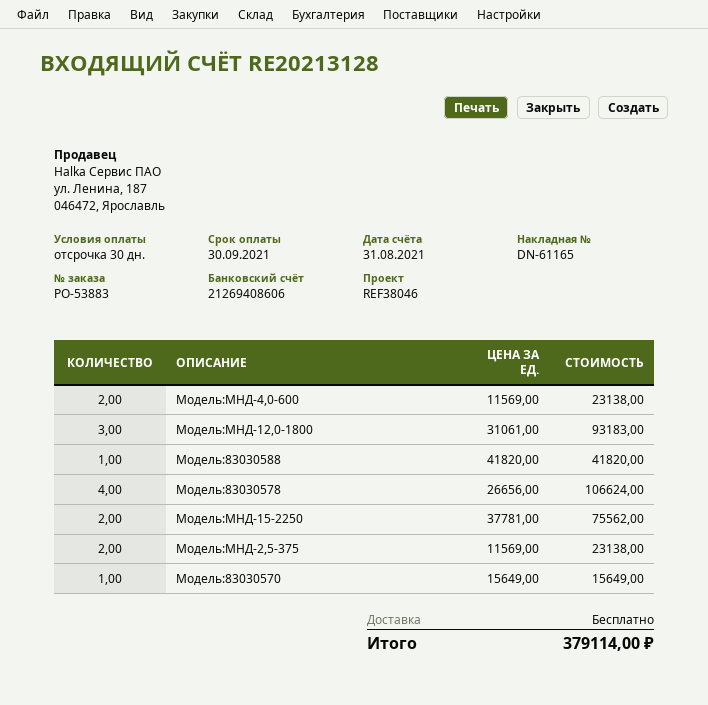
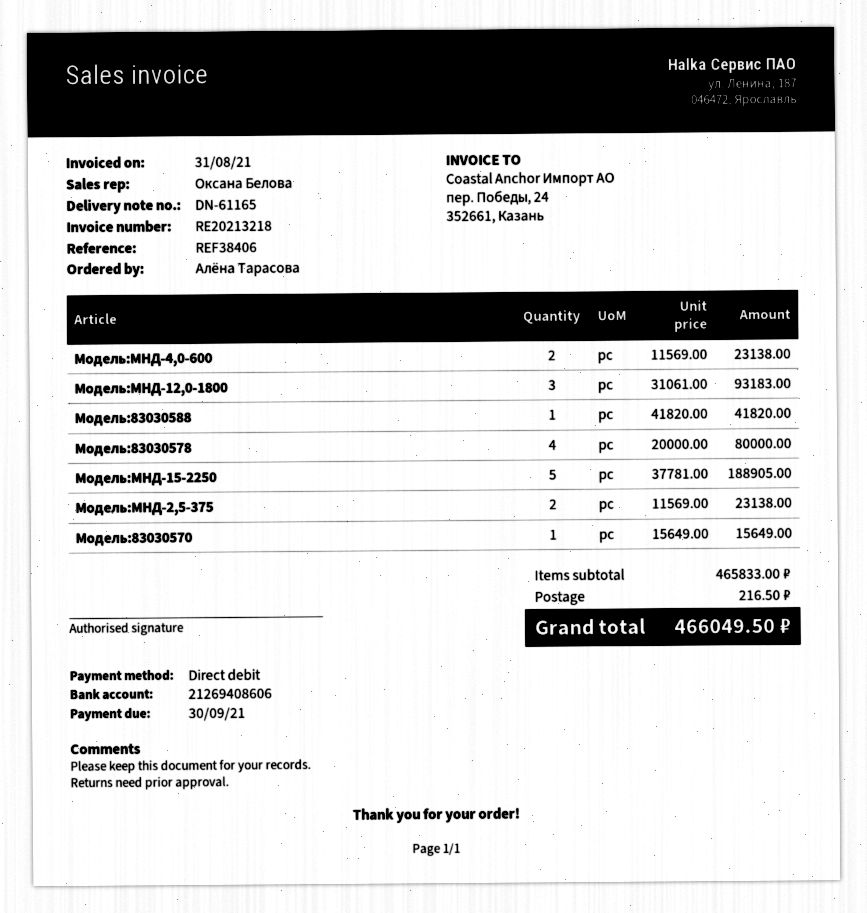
invoice number: RE20213128 -> RE20213218
reference: REF38046 -> REF38406
Модель:83030578: 4 x 26656.00 = 106624.00 -> 4 x 20000.00 = 80000.00
Модель:МНД-15-2250: 2 x 37781.00 = 75562.00 -> 5 x 37781.00 = 188905.00
shipping: 0.00 -> 216.50
total: 379114.00 -> 466049.50

